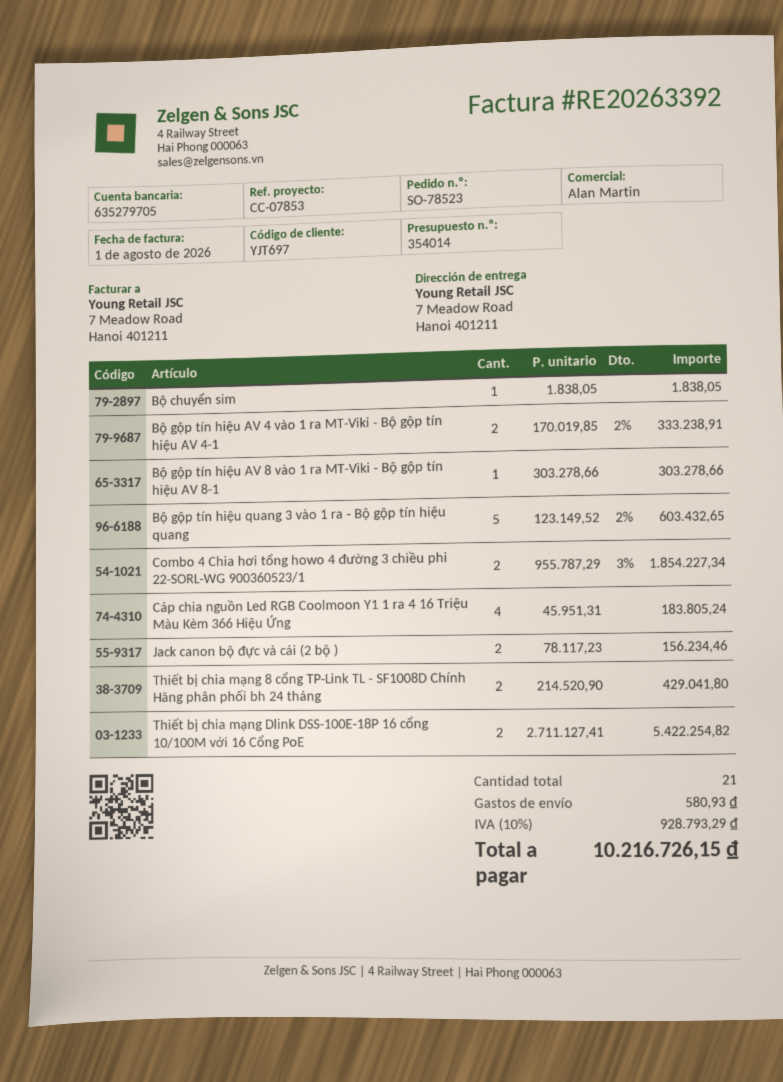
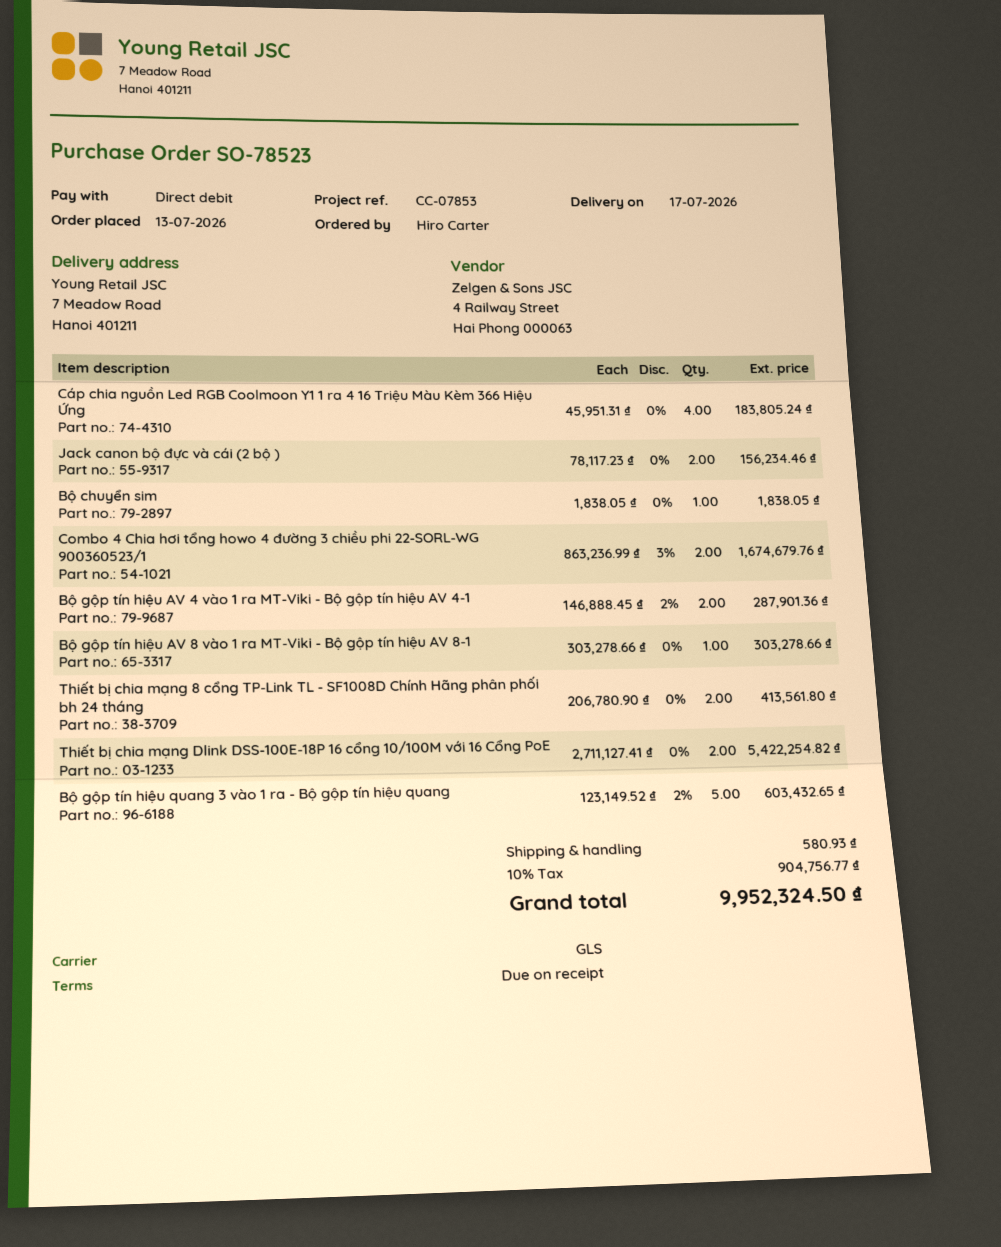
Bộ gộp tín hiệu AV 4 vào 1 ra MT-Viki - Bộ gộp tín hiệu AV 4-1: 2 x 170019.85 - 2% = 333238.91 -> 2 x 146888.45 - 2% = 287901.36
Combo 4 Chia hơi tổng howo 4 đường 3 chiều phi 22-SORL-WG 900360523/1: 2 x 955787.29 - 3% = 1854227.34 -> 2 x 863236.99 - 3% = 1674679.76
Thiết bị chia mạng 8 cổng TP-Link TL - SF1008D Chính Hãng phân phối bh 24 tháng: 2 x 214520.90 = 429041.80 -> 2 x 206780.90 = 413561.80
tax: 10% = 928793.29 -> 10% = 904756.77
total: 10216726.15 -> 9952324.50

